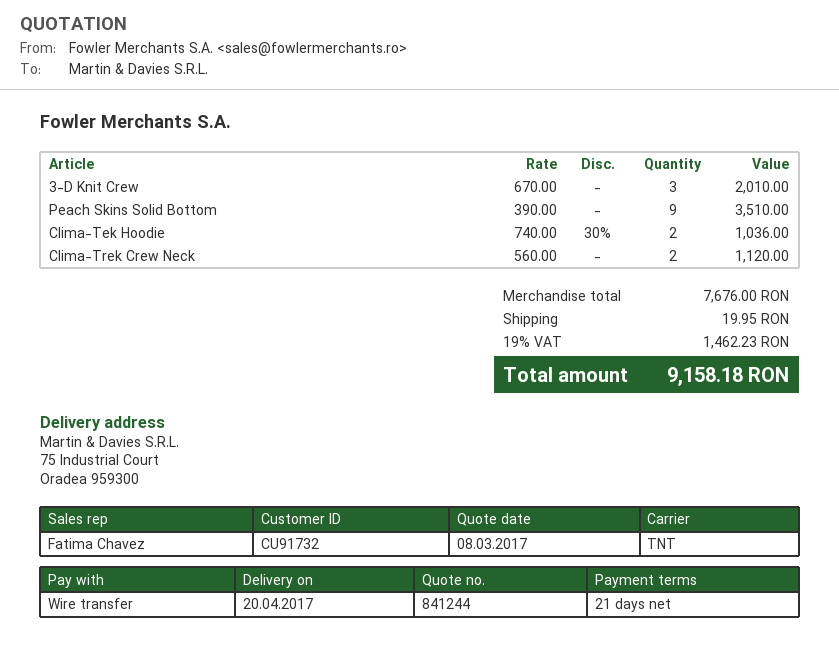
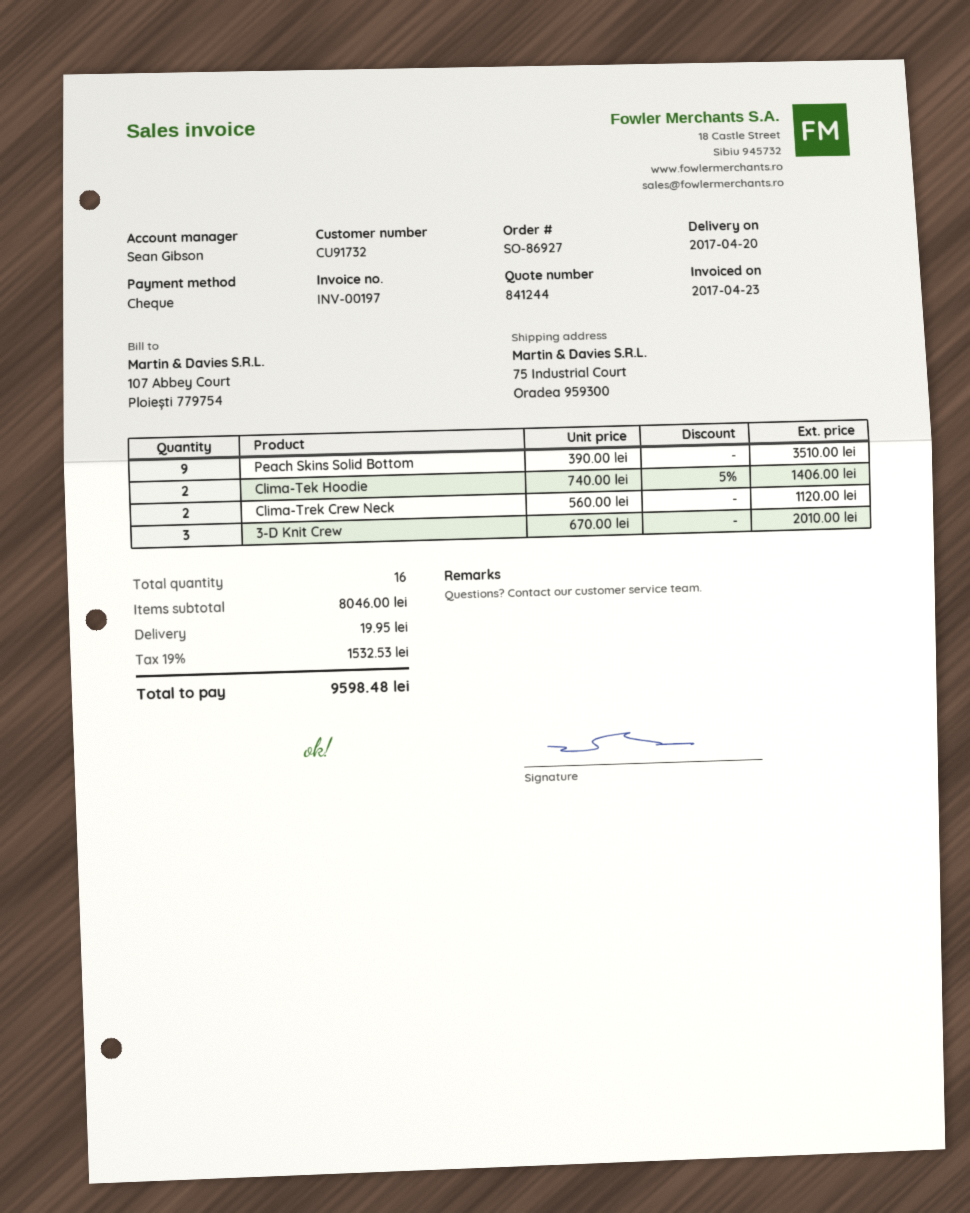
sales rep: Fatima Chavez -> Sean Gibson
payment method: bank transfer -> cheque
Clima-Tek Hoodie: 2 x 740.00 - 30% = 1036.00 -> 2 x 740.00 - 5% = 1406.00
subtotal: 7676.00 -> 8046.00
tax: 19% = 1462.23 -> 19% = 1532.53
total: 9158.18 -> 9598.48

